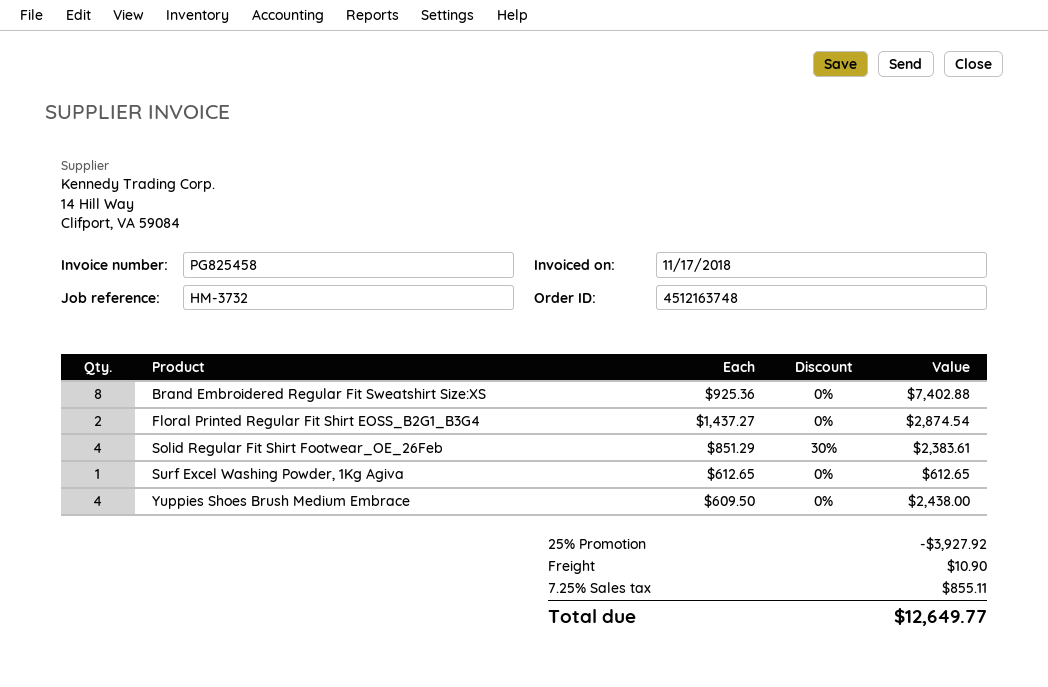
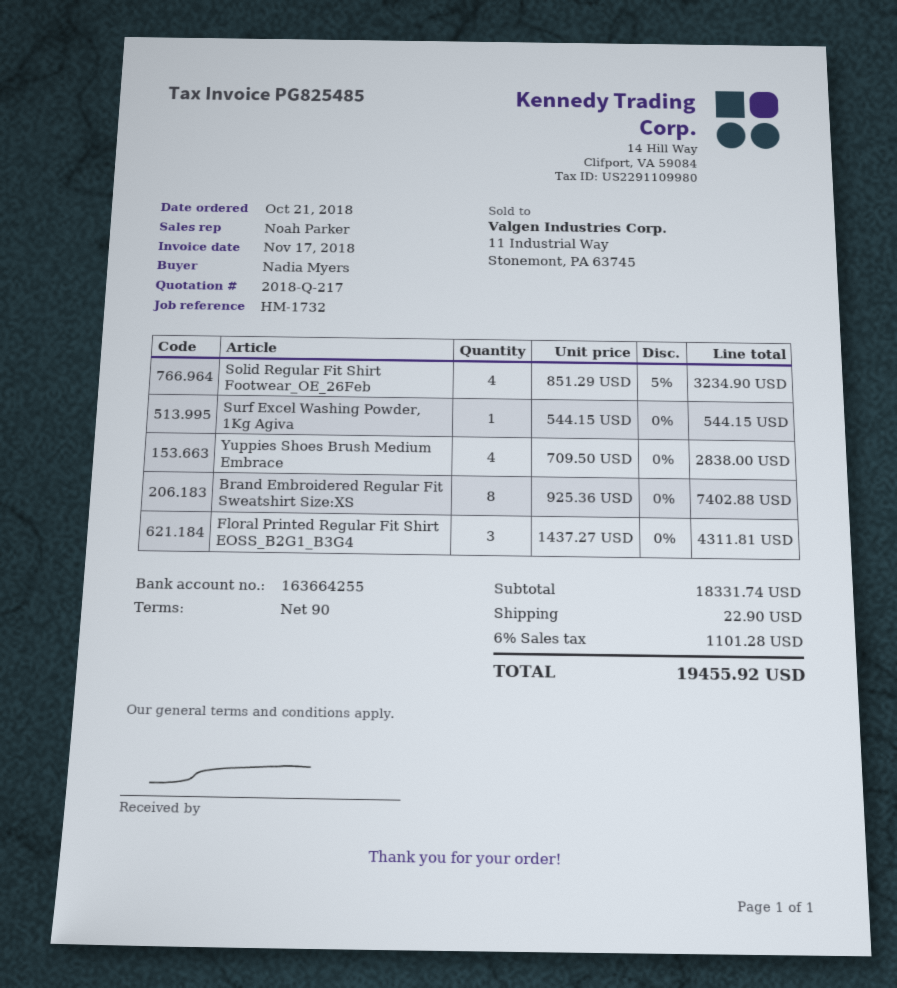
invoice number: PG825458 -> PG825485
reference: HM-3732 -> HM-1732
Floral Printed Regular Fit Shirt EOSS_B2G1_B3G4: 2 x 1437.27 = 2874.54 -> 3 x 1437.27 = 4311.81
Solid Regular Fit Shirt Footwear_OE_26Feb: 4 x 851.29 - 30% = 2383.61 -> 4 x 851.29 - 5% = 3234.90
Surf Excel Washing Powder, 1Kg Agiva: 1 x 612.65 = 612.65 -> 1 x 544.15 = 544.15
Yuppies Shoes Brush Medium Embrace: 4 x 609.50 = 2438.00 -> 4 x 709.50 = 2838.00
discount: 25% = 3927.92 -> none
shipping: 10.90 -> 22.90
tax: 7.25% = 855.11 -> 6% = 1101.28
total: 12649.77 -> 19455.92

